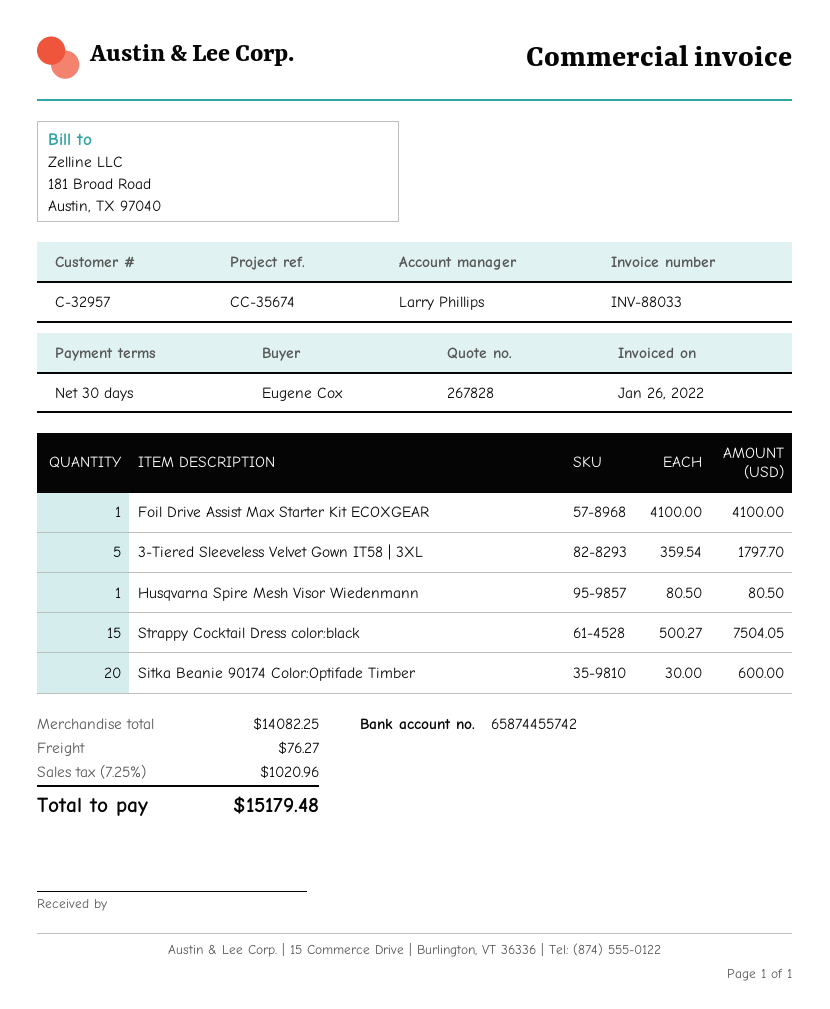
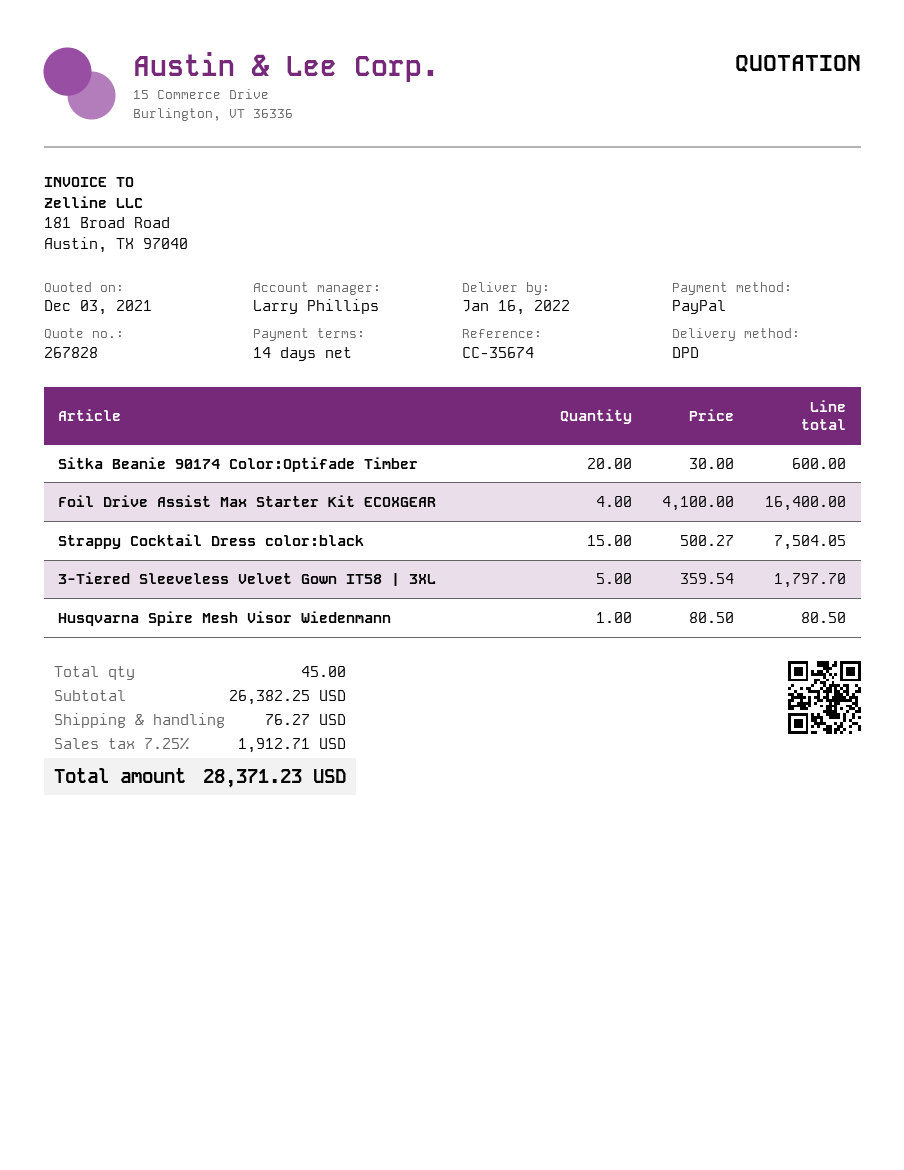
payment terms: 30 days -> 14 days
Foil Drive Assist Max Starter Kit ECOXGEAR: 1 x 4100.00 = 4100.00 -> 4 x 4100.00 = 16400.00
subtotal: 14082.25 -> 26382.25
tax: 7.25% = 1020.96 -> 7.25% = 1912.71
total: 15179.48 -> 28371.23

